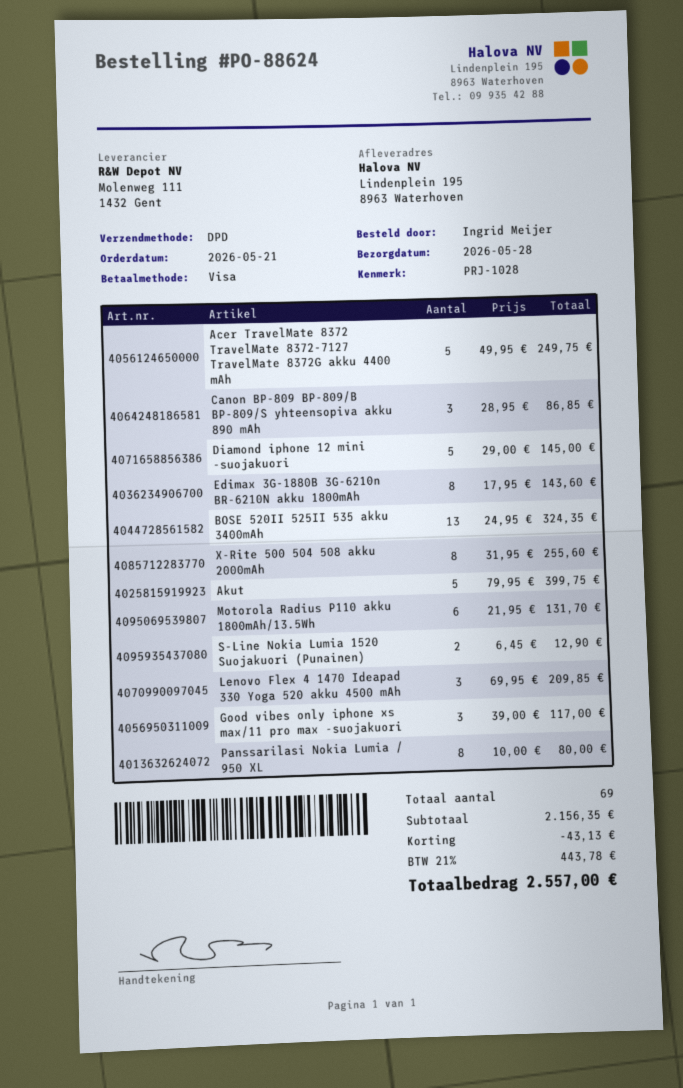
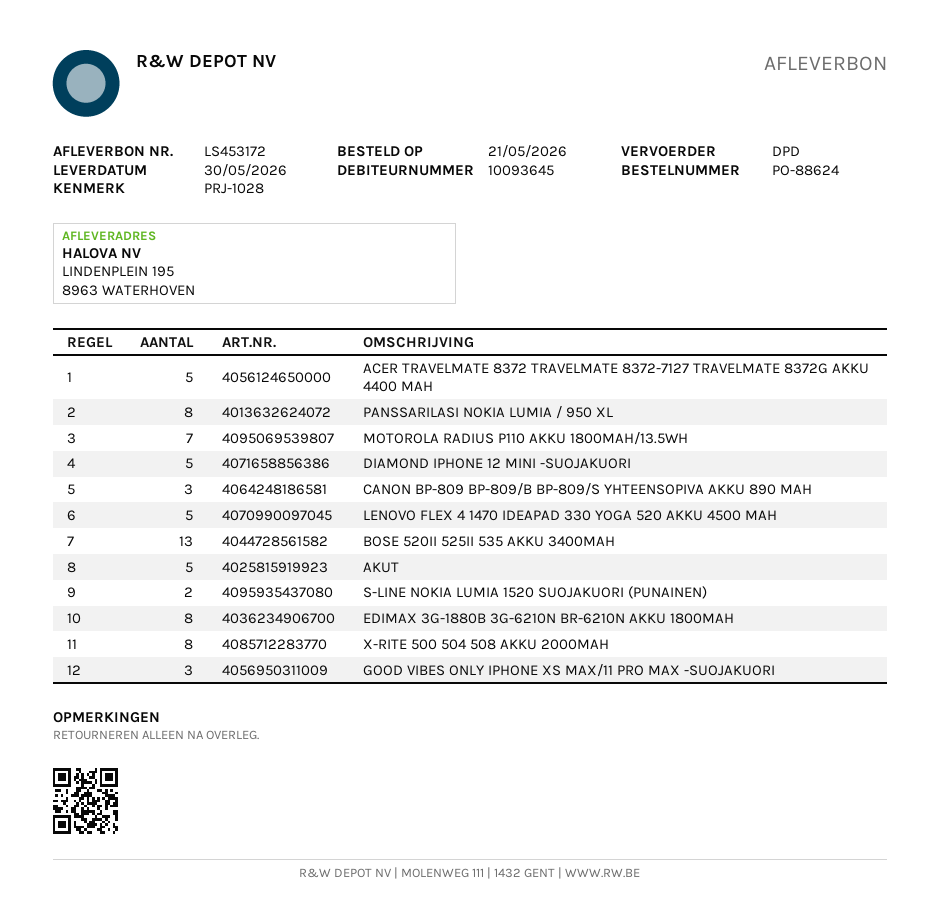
delivery date: 2026-05-28 -> 2026-05-30
Motorola Radius P110 akku 1800mAh/13.5Wh: 6 -> 7
Lenovo Flex 4 1470 Ideapad 330 Yoga 520 akku 4500 mAh: 3 -> 5

